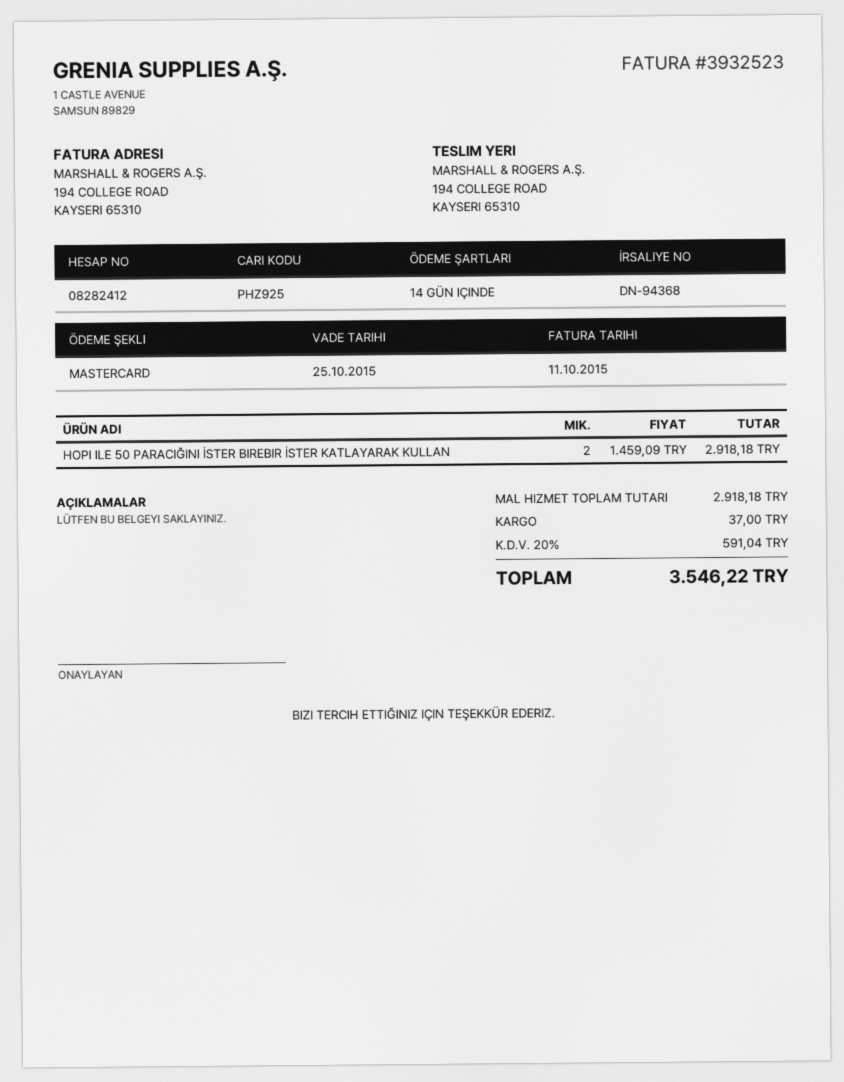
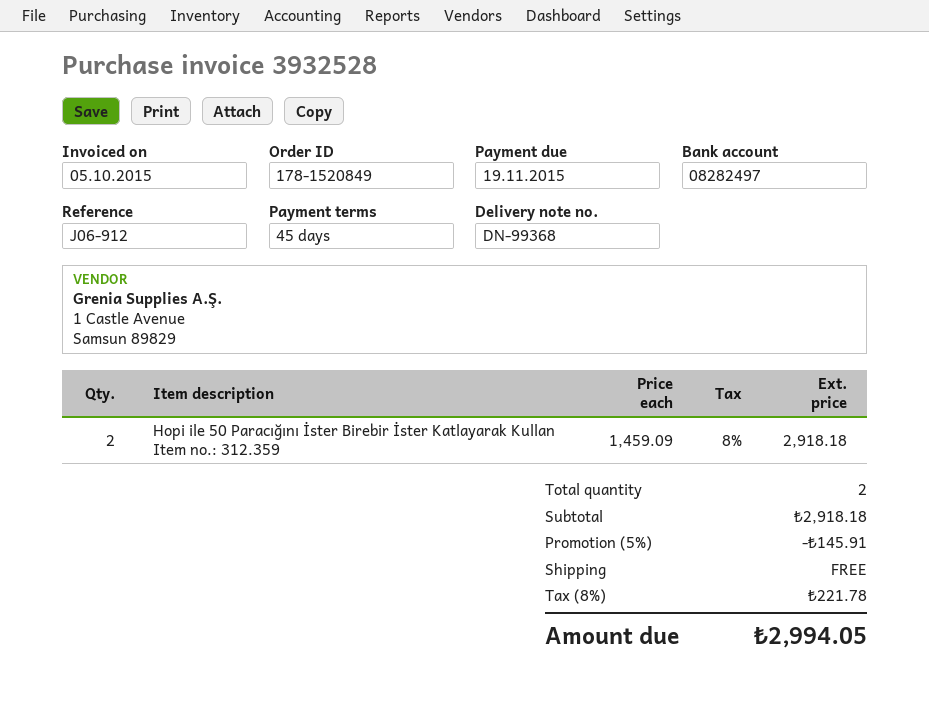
delivery note number: DN-94368 -> DN-99368
invoice number: 3932523 -> 3932528
invoice date: 2015-10-11 -> 2015-10-05
payment terms: 14 days -> 45 days
due date: 2015-10-25 -> 2015-11-19
bank account: 08282412 -> 08282497
discount: none -> 5% = 145.91
shipping: 37.00 -> 0.00
tax: 20% = 591.04 -> 8% = 221.78
total: 3546.22 -> 2994.05

